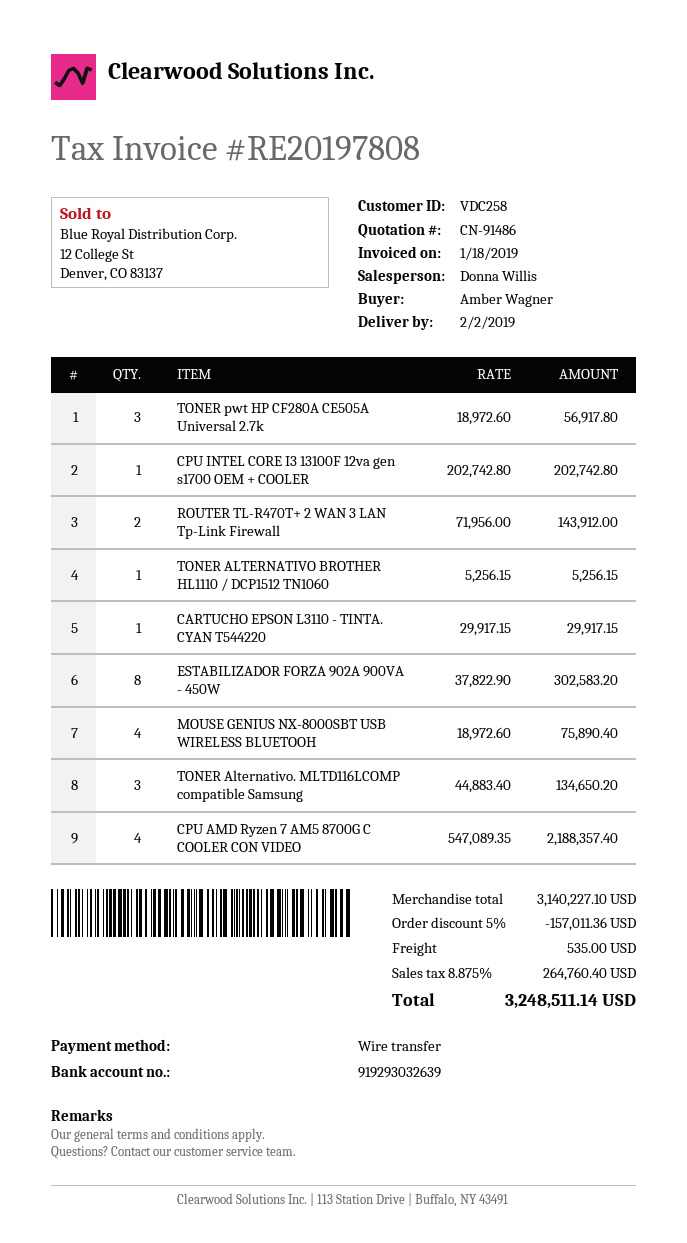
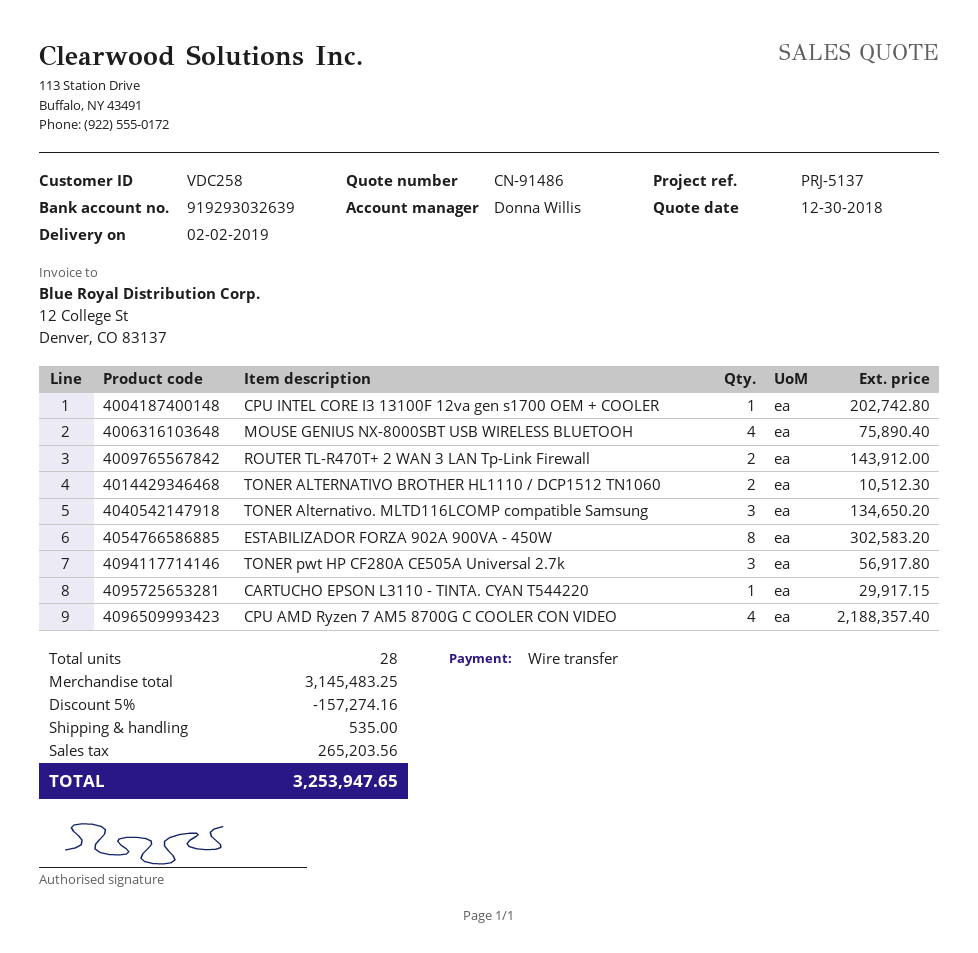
TONER ALTERNATIVO BROTHER HL1110 / DCP1512 TN1060: 1 for 5256.15 -> 2 for 10512.30
subtotal: 3140227.10 -> 3145483.25
discount: 5% = 157011.36 -> 5% = 157274.16
tax: 264760.40 -> 265203.56
total: 3248511.14 -> 3253947.65

